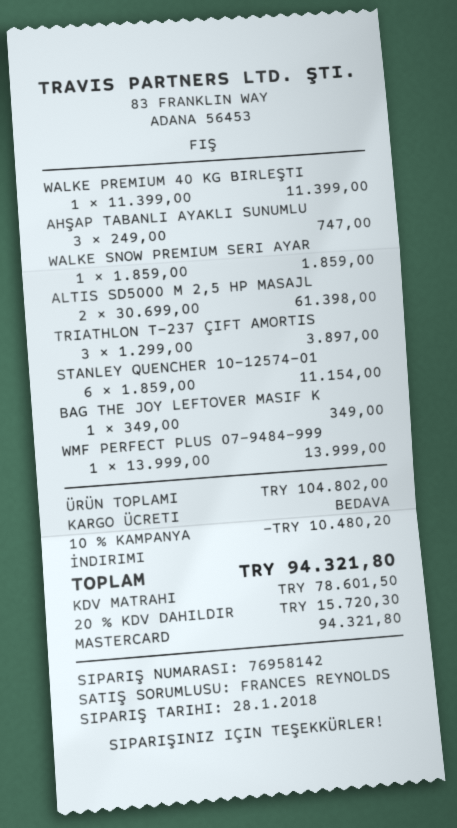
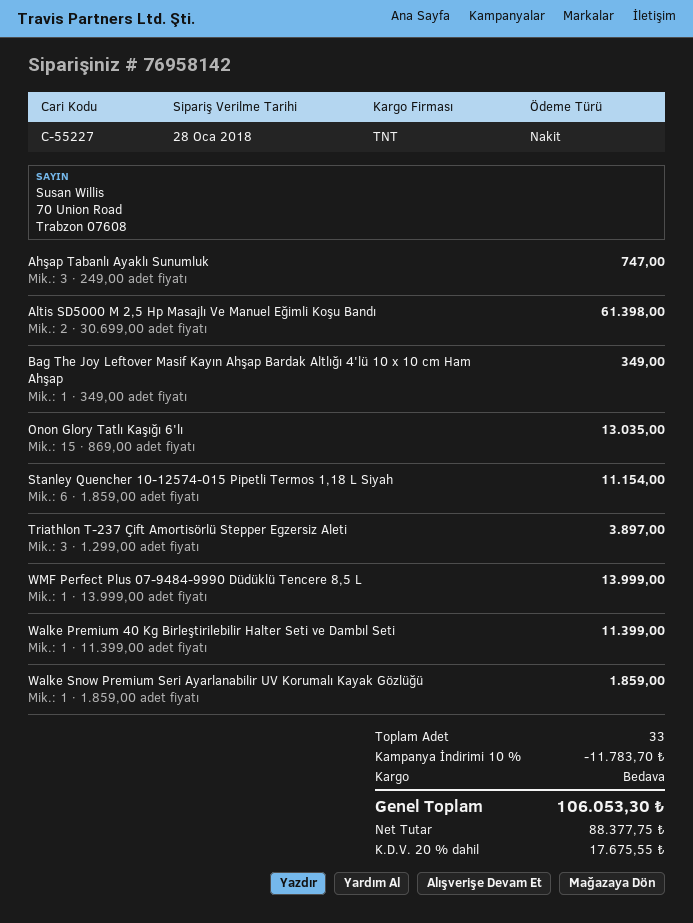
payment method: Mastercard -> cash
Onon Glory Tatlı Kaşığı 6'lı: none -> 15 x 869.00 = 13035.00
discount: 10% = 10480.20 -> 10% = 11783.70
net: 78601.50 -> 88377.75
tax: 20% = 15720.30 -> 20% = 17675.55
total: 94321.80 -> 106053.30

